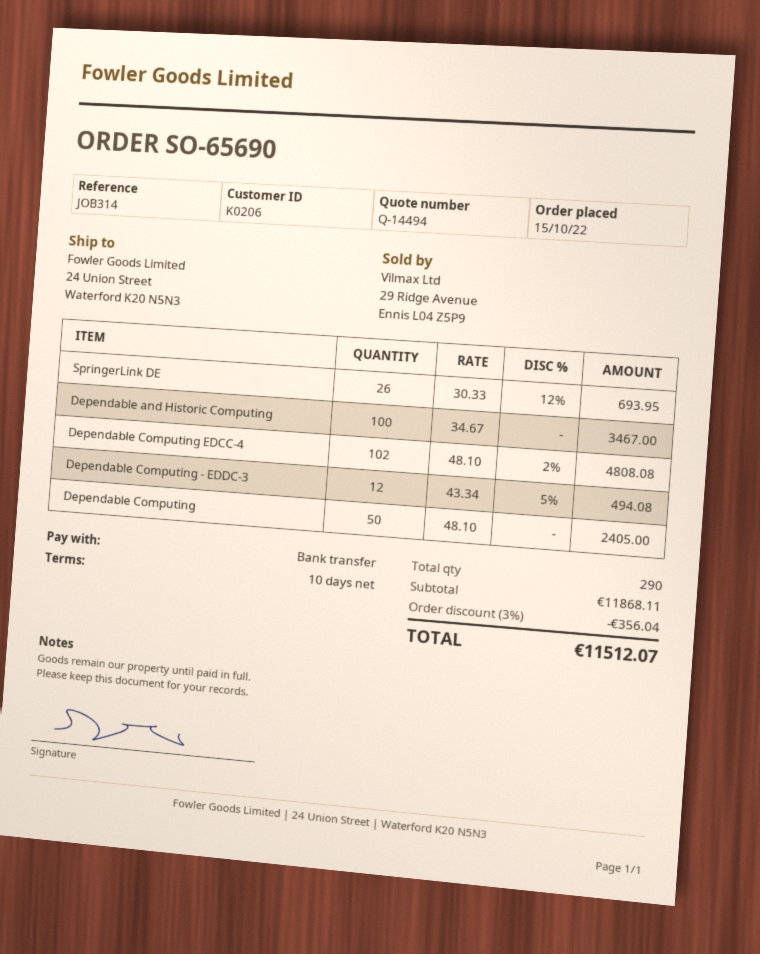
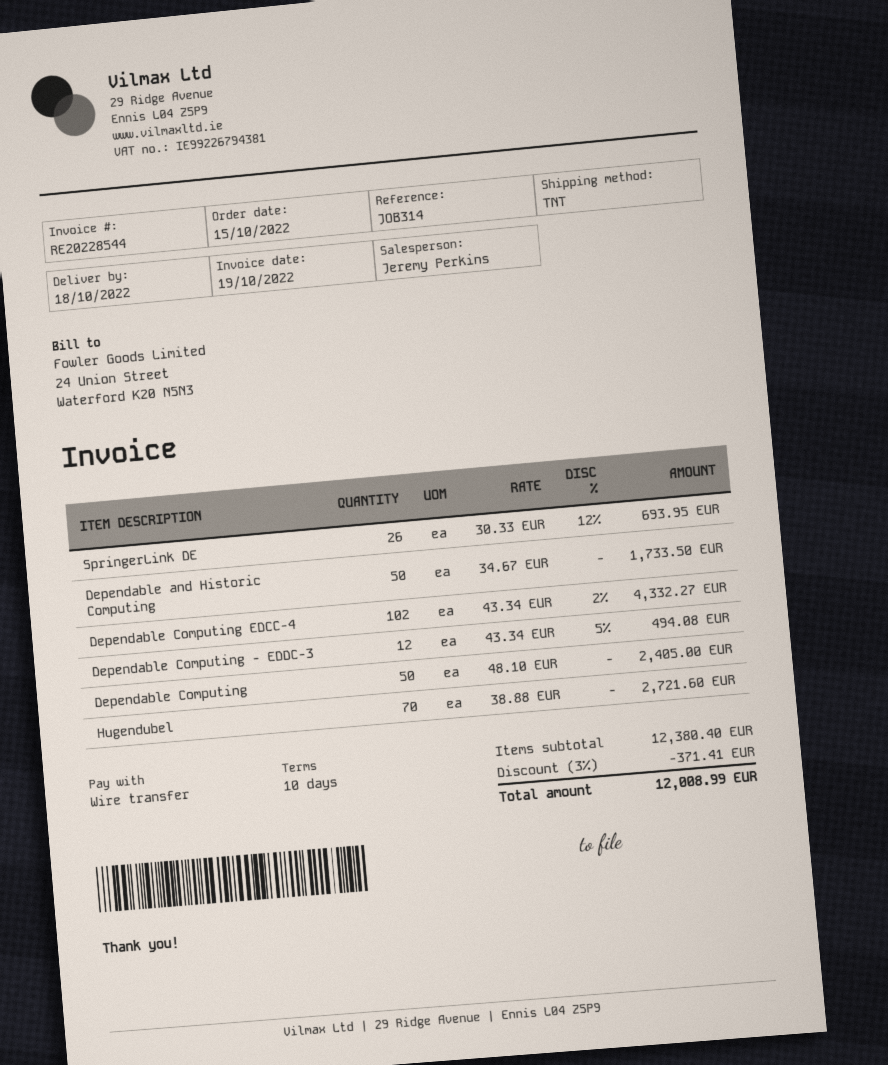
Dependable and Historic Computing: 100 x 34.67 = 3467.00 -> 50 x 34.67 = 1733.50
Dependable Computing EDCC-4: 102 x 48.10 - 2% = 4808.08 -> 102 x 43.34 - 2% = 4332.27
Hugendubel: none -> 70 x 38.88 = 2721.60
subtotal: 11868.11 -> 12380.40
discount: 3% = 356.04 -> 3% = 371.41
total: 11512.07 -> 12008.99

